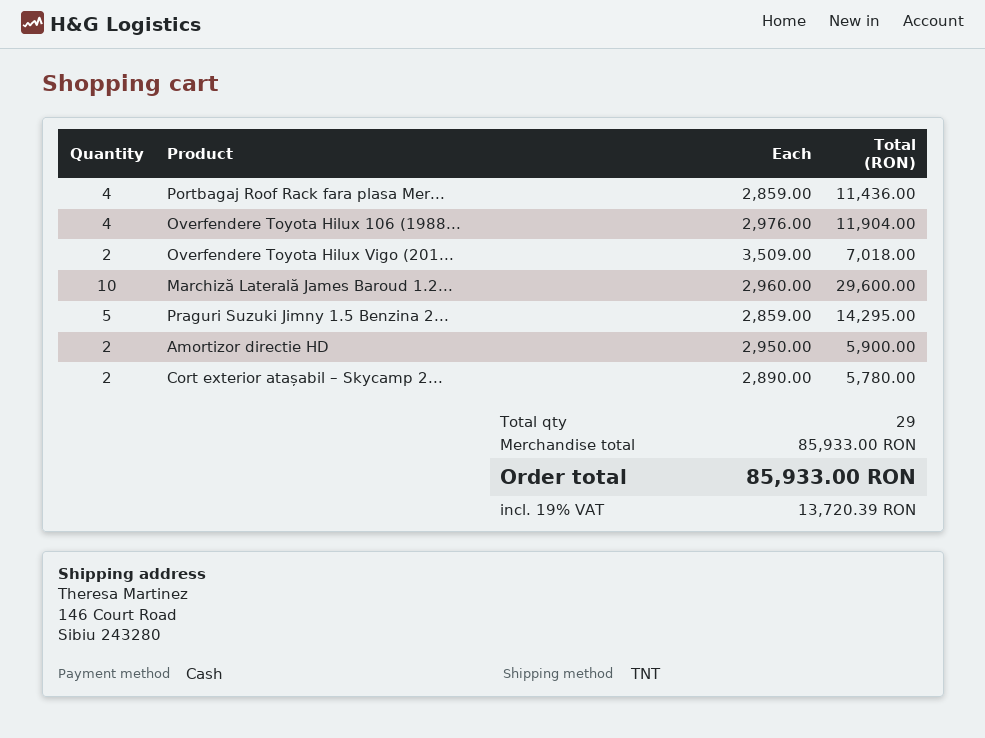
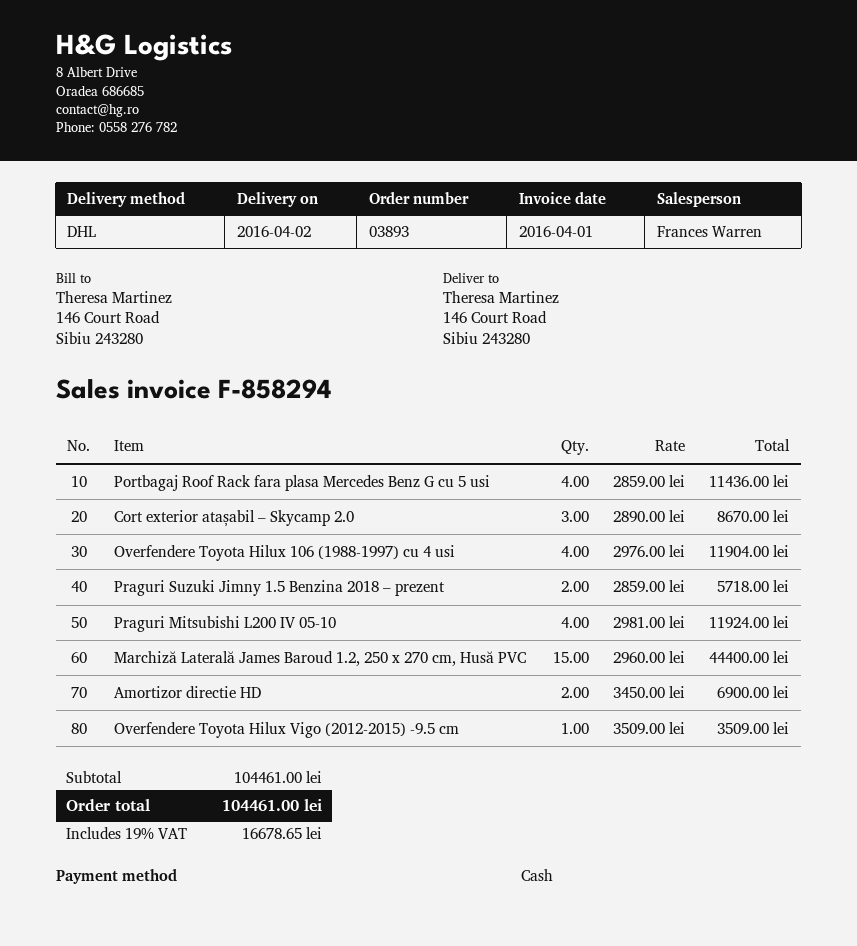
shipping method: TNT -> DHL
Overfendere Toyota Hilux Vigo (201...: 2 x 3509.00 = 7018.00 -> 1 x 3509.00 = 3509.00
Marchiză Laterală James Baroud 1.2...: 10 x 2960.00 = 29600.00 -> 15 x 2960.00 = 44400.00
Praguri Suzuki Jimny 1.5 Benzina 2...: 5 x 2859.00 = 14295.00 -> 2 x 2859.00 = 5718.00
Amortizor directie HD: 2 x 2950.00 = 5900.00 -> 2 x 3450.00 = 6900.00
Cort exterior atașabil – Skycamp 2...: 2 x 2890.00 = 5780.00 -> 3 x 2890.00 = 8670.00
Praguri Mitsubishi L200 IV 05-10: none -> 4 x 2981.00 = 11924.00
subtotal: 85933.00 -> 104461.00
tax: 19% = 13720.39 -> 19% = 16678.65
total: 85933.00 -> 104461.00

